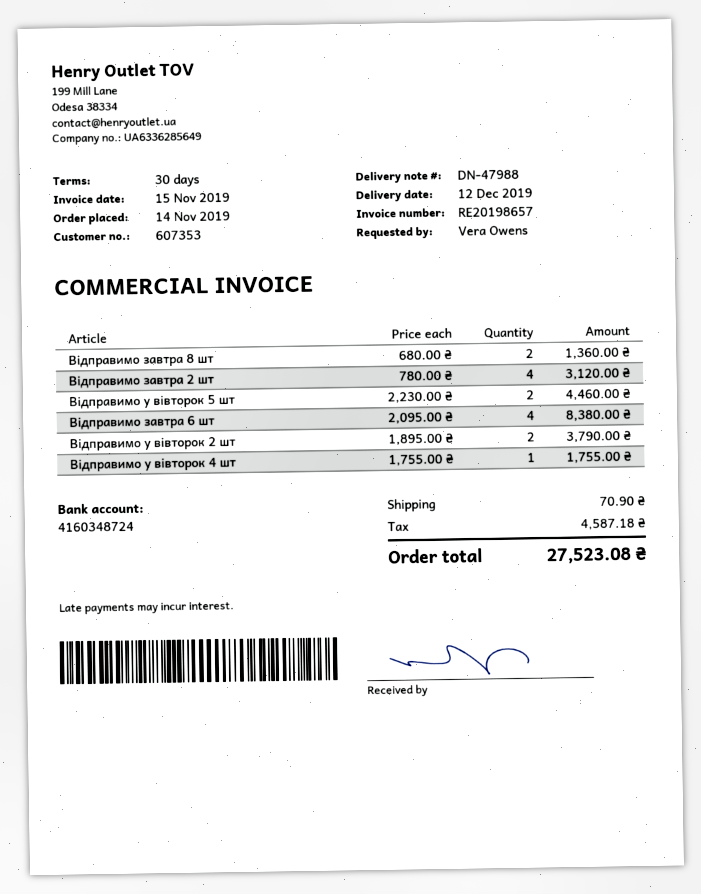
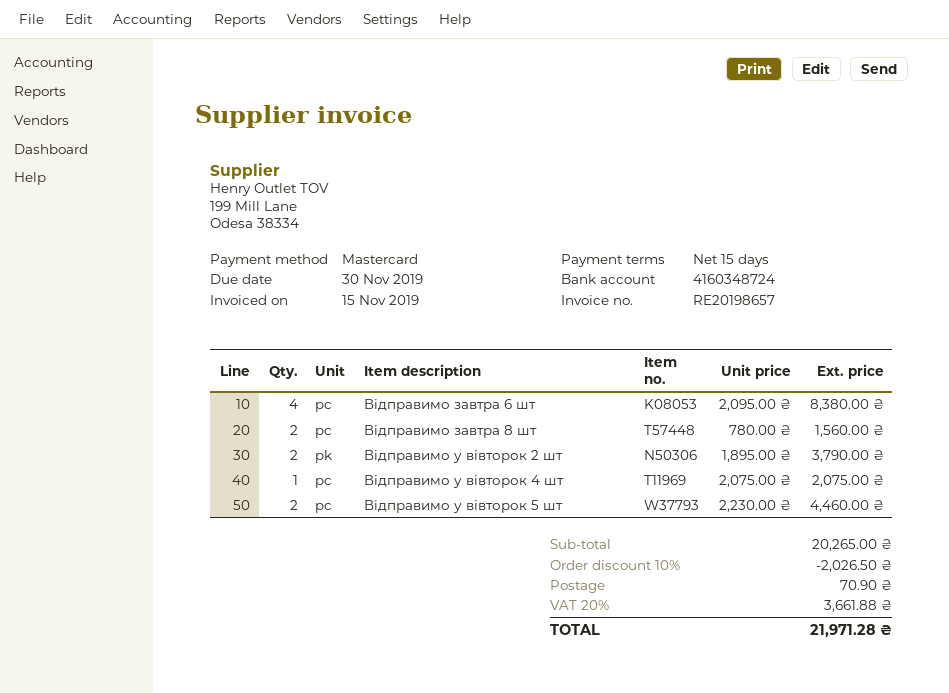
payment terms: 30 days -> 15 days
Відправимо завтра 8 шт: 2 x 680.00 = 1360.00 -> 2 x 780.00 = 1560.00
Відправимо завтра 2 шт: 4 x 780.00 = 3120.00 -> none
Відправимо у вівторок 4 шт: 1 x 1755.00 = 1755.00 -> 1 x 2075.00 = 2075.00
discount: none -> 10% = 2026.50
tax: 4587.18 -> 3661.88
total: 27523.08 -> 21971.28

